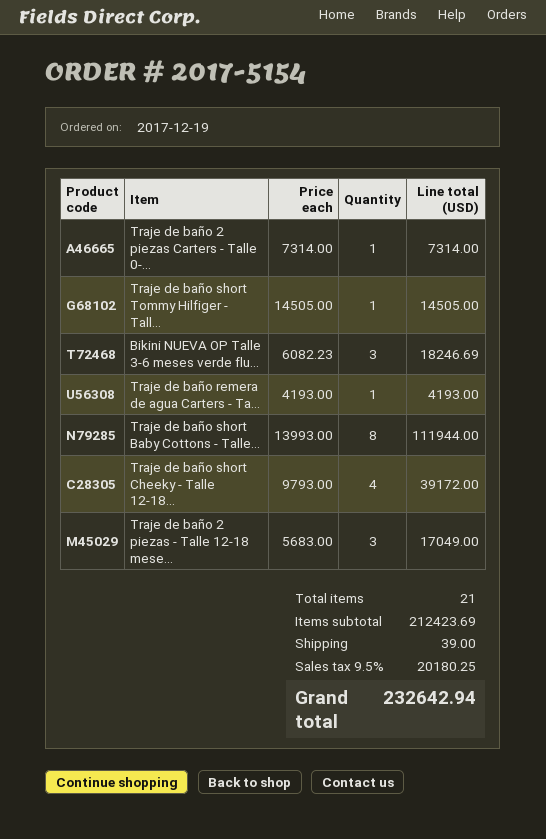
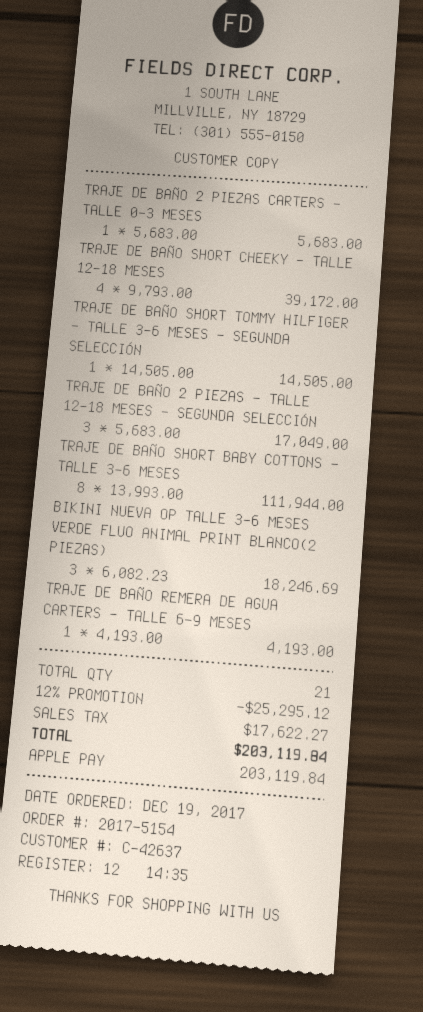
Traje de baño 2 piezas Carters - Talle 0-...: 1 x 7314.00 = 7314.00 -> 1 x 5683.00 = 5683.00
discount: none -> 12% = 25295.12
shipping: 39.00 -> none
tax: 20180.25 -> 17622.27
total: 232642.94 -> 203119.84

